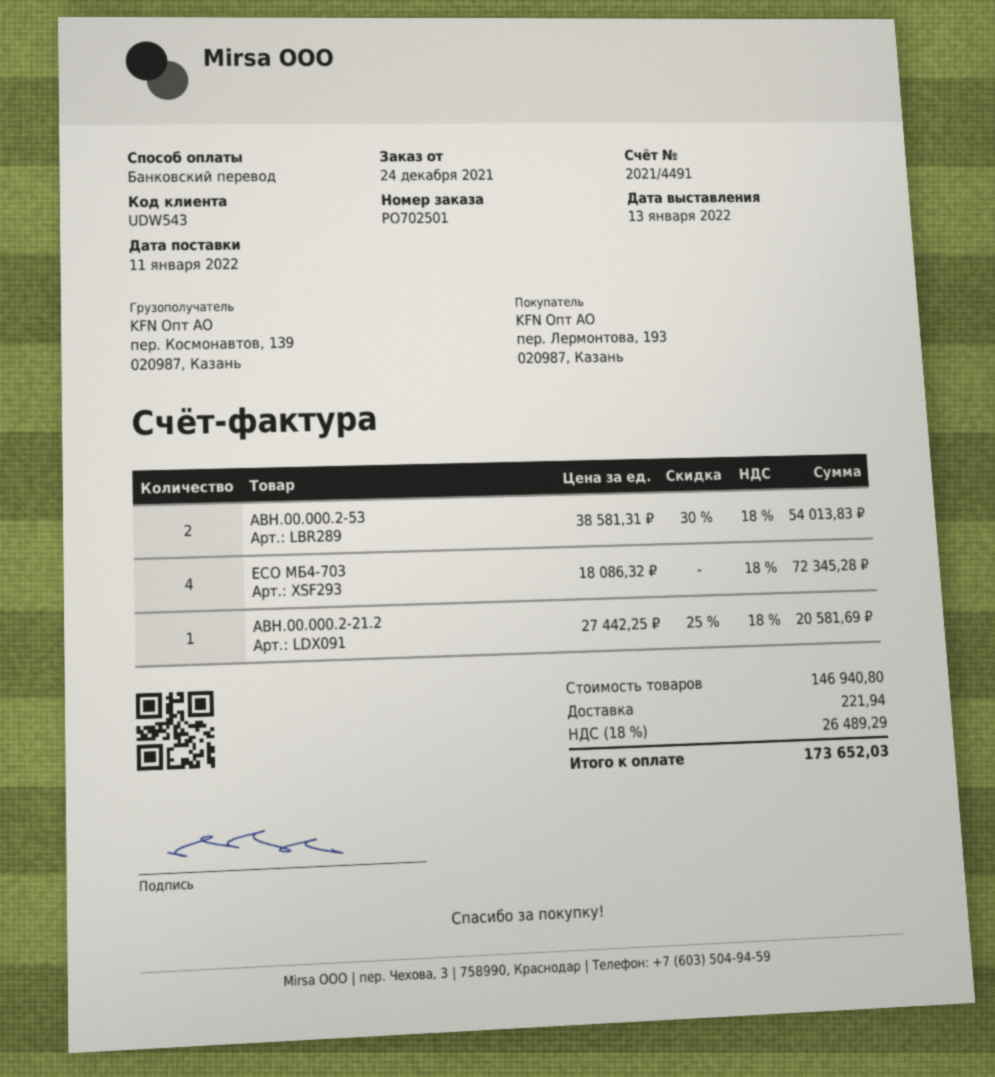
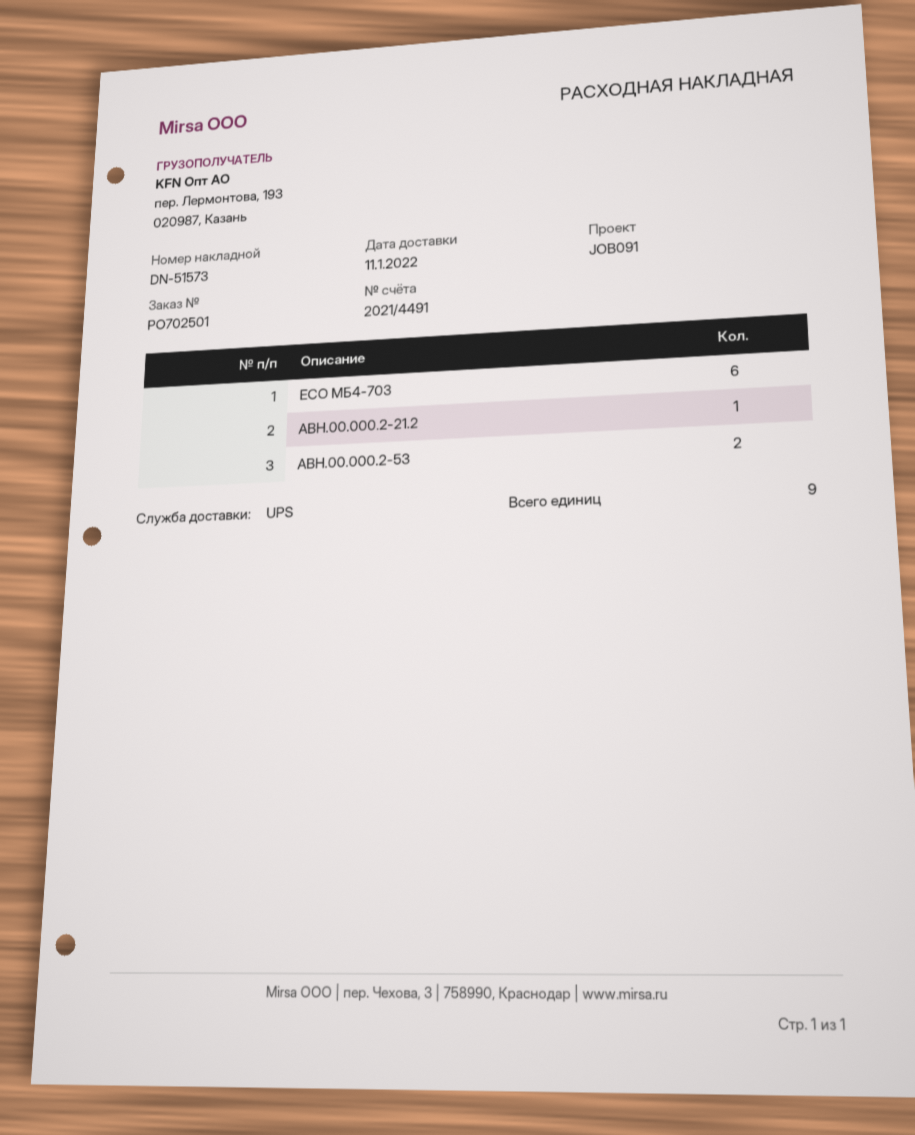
ship to: пер. Космонавтов, 139, 020987, Казань -> пер. Лермонтова, 193, 020987, Казань
ECO МБ4-703: 4 -> 6

